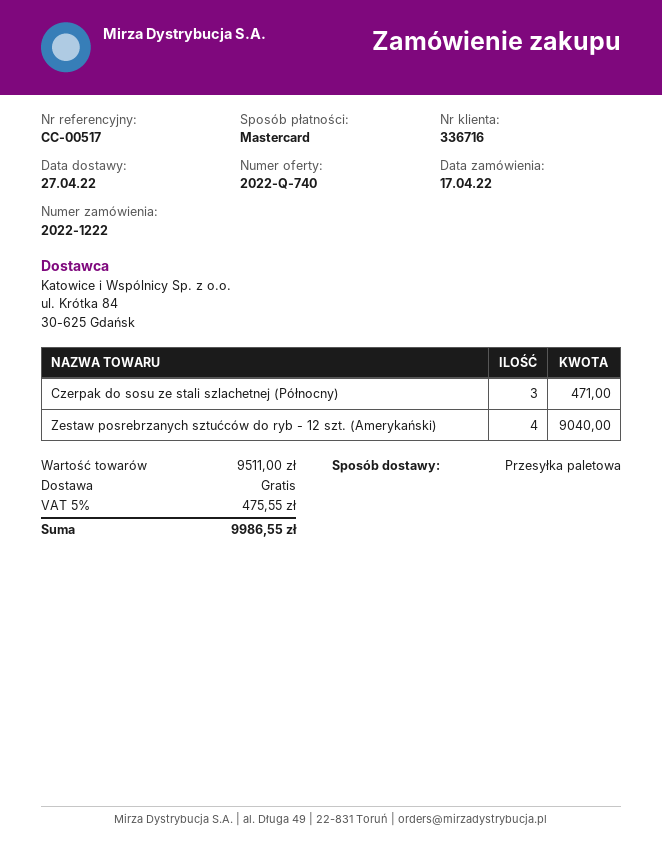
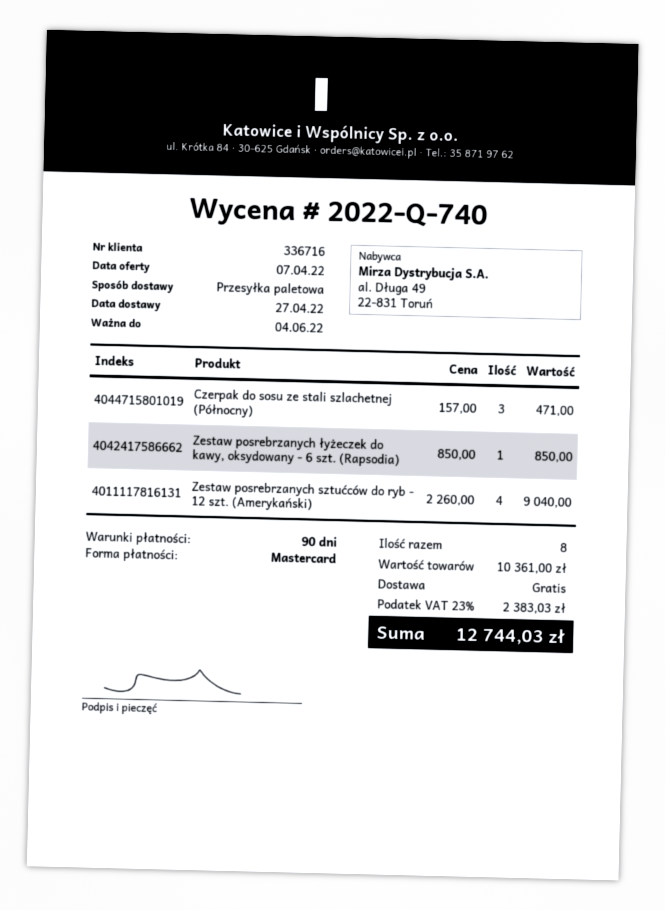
Zestaw posrebrzanych łyżeczek do kawy, oksydowany - 6 szt. (Rapsodia): none -> 1 for 850.00
subtotal: 9511.00 -> 10361.00
tax: 5% = 475.55 -> 23% = 2383.03
total: 9986.55 -> 12744.03

